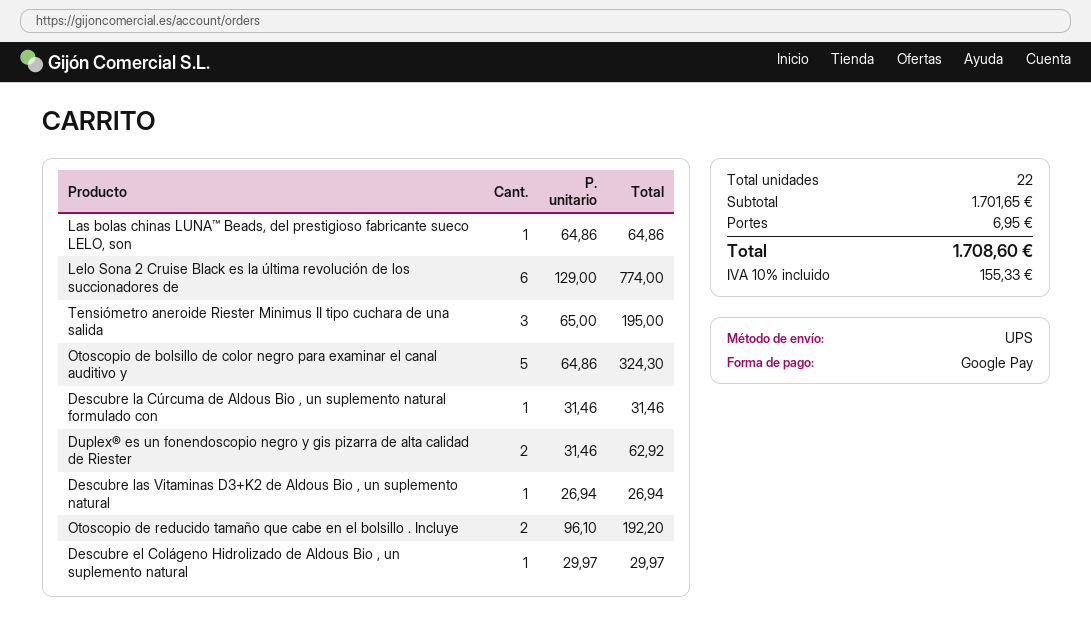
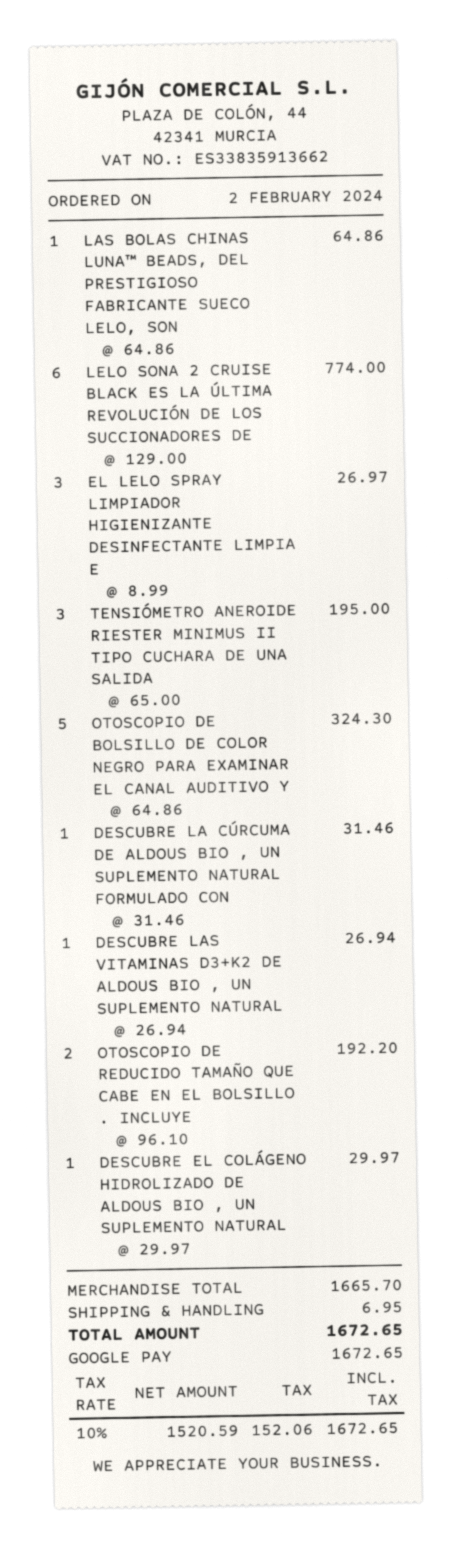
Duplex® es un fonendoscopio negro y gis pizarra de alta calidad de Riester: 2 x 31.46 = 62.92 -> none
EL LELO SPRAY LIMPIADOR HIGIENIZANTE DESINFECTANTE LIMPIA E: none -> 3 x 8.99 = 26.97
subtotal: 1701.65 -> 1665.70
tax: 10% = 155.33 -> 10% = 152.06
total: 1708.60 -> 1672.65

